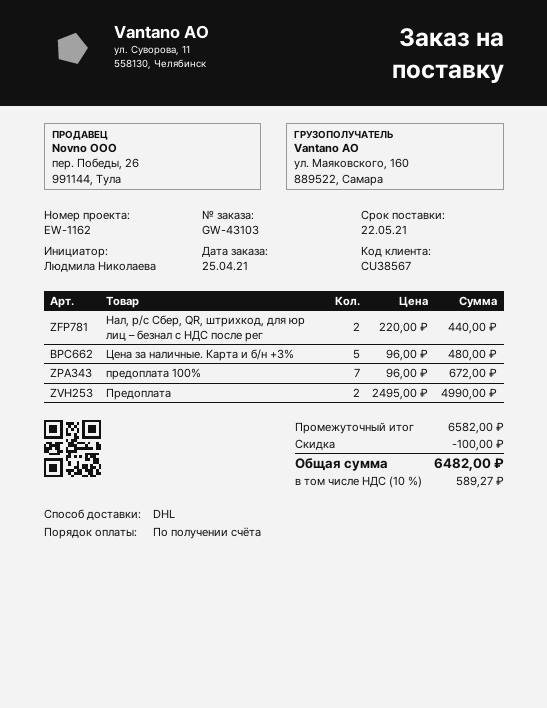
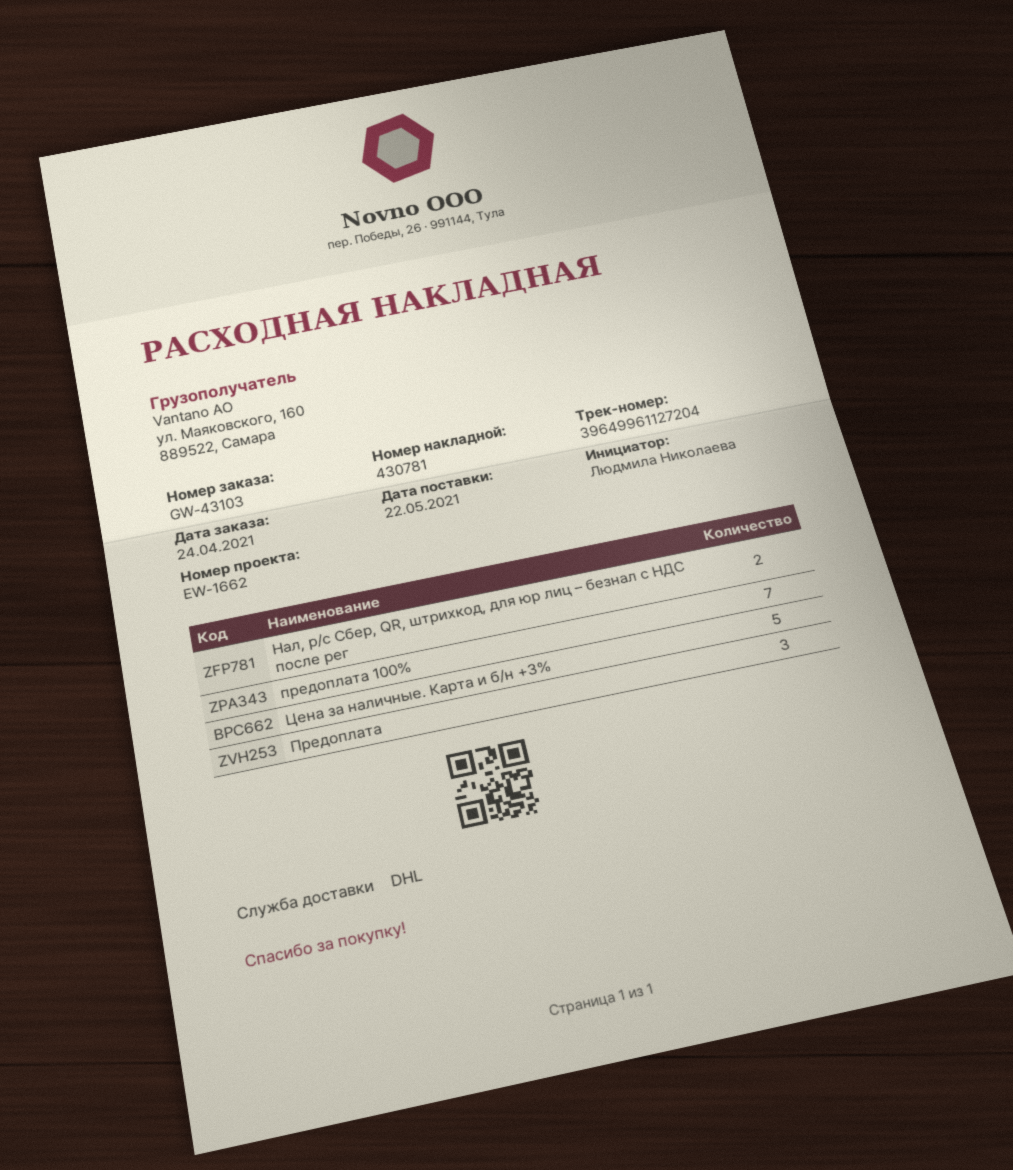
order date: 2021-04-25 -> 2021-04-24
reference: EW-1162 -> EW-1662
Предоплата: 2 -> 3

